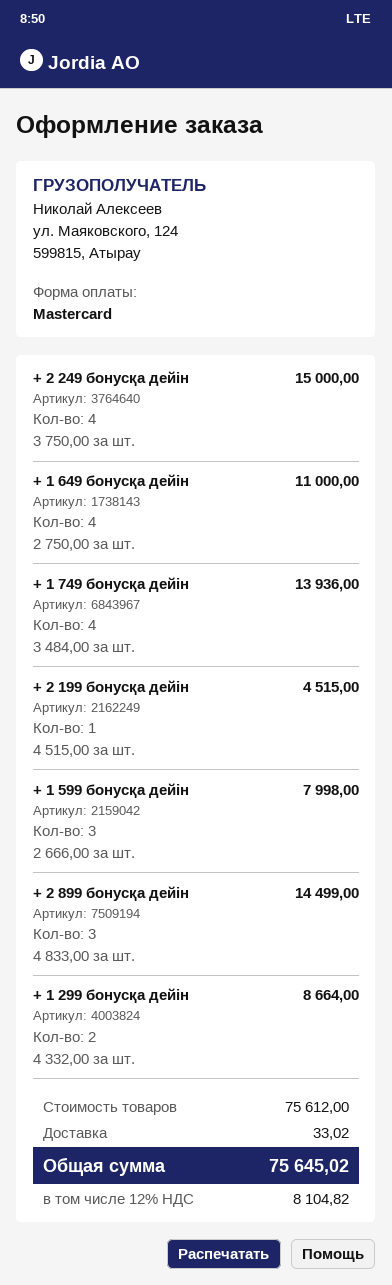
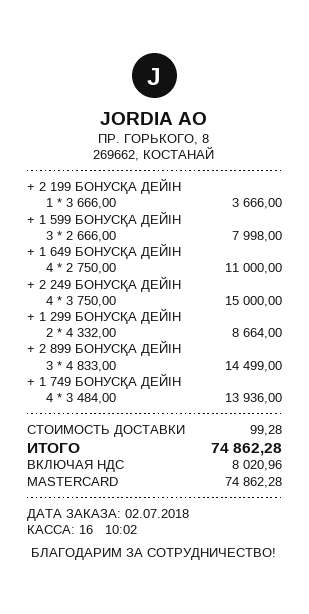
+ 2 199 бонусқа дейін: 1 x 4515.00 = 4515.00 -> 1 x 3666.00 = 3666.00
shipping: 33.02 -> 99.28
tax: 8104.82 -> 8020.96
total: 75645.02 -> 74862.28

